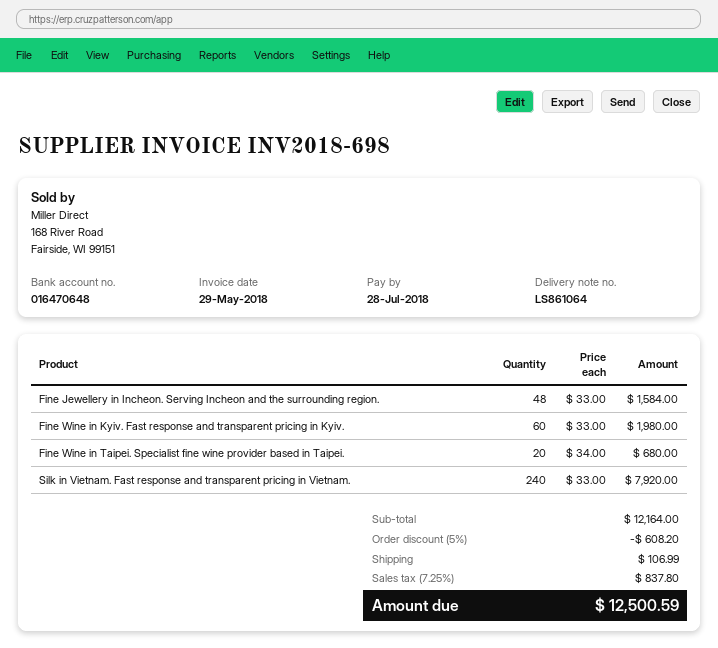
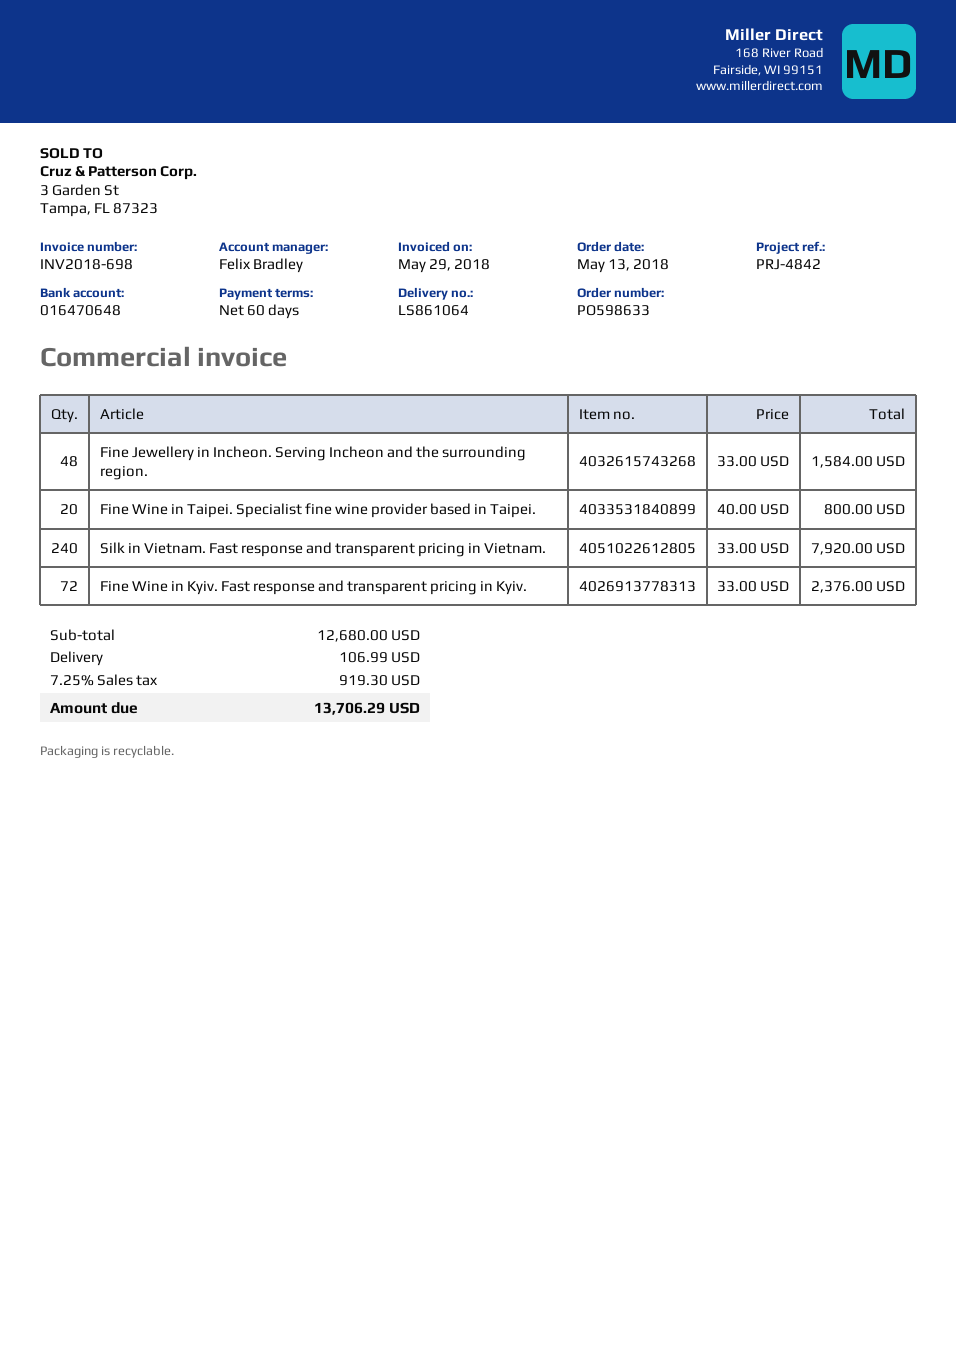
Fine Wine in Kyiv. Fast response and transparent pricing in Kyiv.: 60 x 33.00 = 1980.00 -> 72 x 33.00 = 2376.00
Fine Wine in Taipei. Specialist fine wine provider based in Taipei.: 20 x 34.00 = 680.00 -> 20 x 40.00 = 800.00
subtotal: 12164.00 -> 12680.00
discount: 5% = 608.20 -> none
tax: 7.25% = 837.80 -> 7.25% = 919.30
total: 12500.59 -> 13706.29

